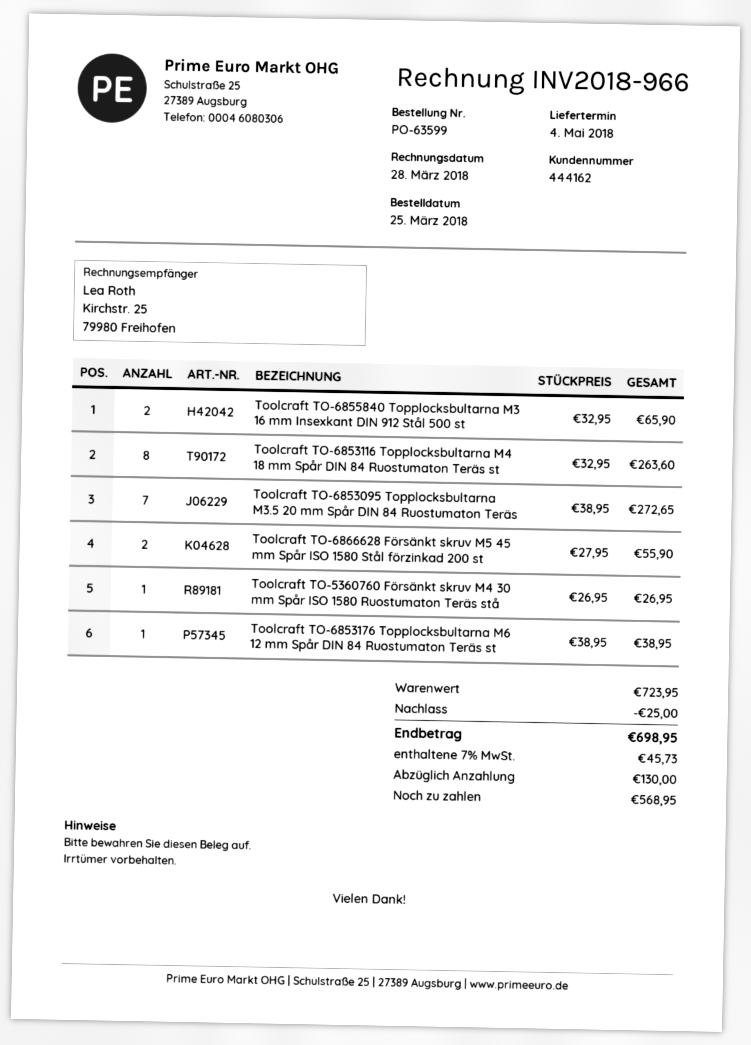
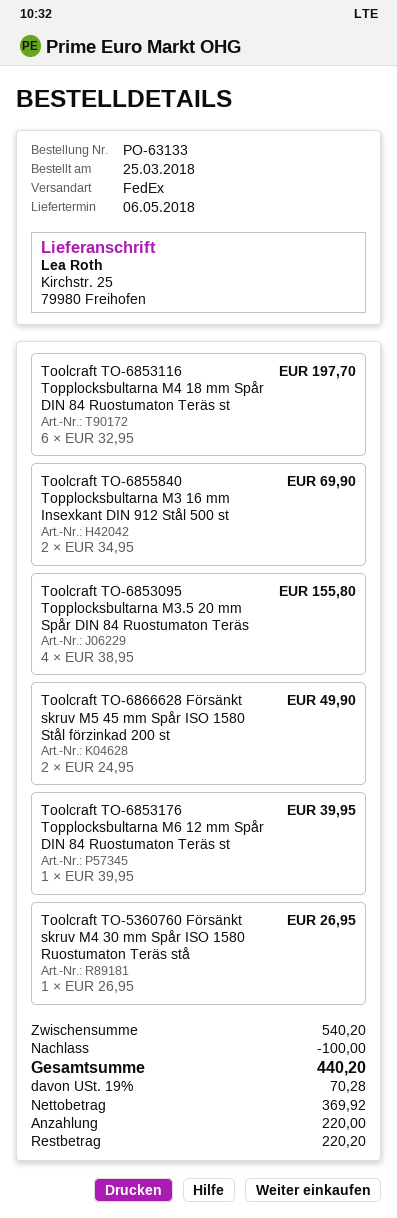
order number: PO-63599 -> PO-63133
delivery date: 2018-05-04 -> 2018-05-06
Toolcraft TO-6855840 Topplocksbultarna M3 16 mm Insexkant DIN 912 Stål 500 st: 2 x 32.95 = 65.90 -> 2 x 34.95 = 69.90
Toolcraft TO-6853116 Topplocksbultarna M4 18 mm Spår DIN 84 Ruostumaton Teräs st: 8 x 32.95 = 263.60 -> 6 x 32.95 = 197.70
Toolcraft TO-6853095 Topplocksbultarna M3.5 20 mm Spår DIN 84 Ruostumaton Teräs: 7 x 38.95 = 272.65 -> 4 x 38.95 = 155.80
Toolcraft TO-6866628 Försänkt skruv M5 45 mm Spår ISO 1580 Stål förzinkad 200 st: 2 x 27.95 = 55.90 -> 2 x 24.95 = 49.90
Toolcraft TO-6853176 Topplocksbultarna M6 12 mm Spår DIN 84 Ruostumaton Teräs st: 1 x 38.95 = 38.95 -> 1 x 39.95 = 39.95
subtotal: 723.95 -> 540.20
discount: 25.00 -> 100.00
tax: 7% = 45.73 -> 19% = 70.28
total: 698.95 -> 440.20
deposit: 130.00 -> 220.00
balance: 568.95 -> 220.20

